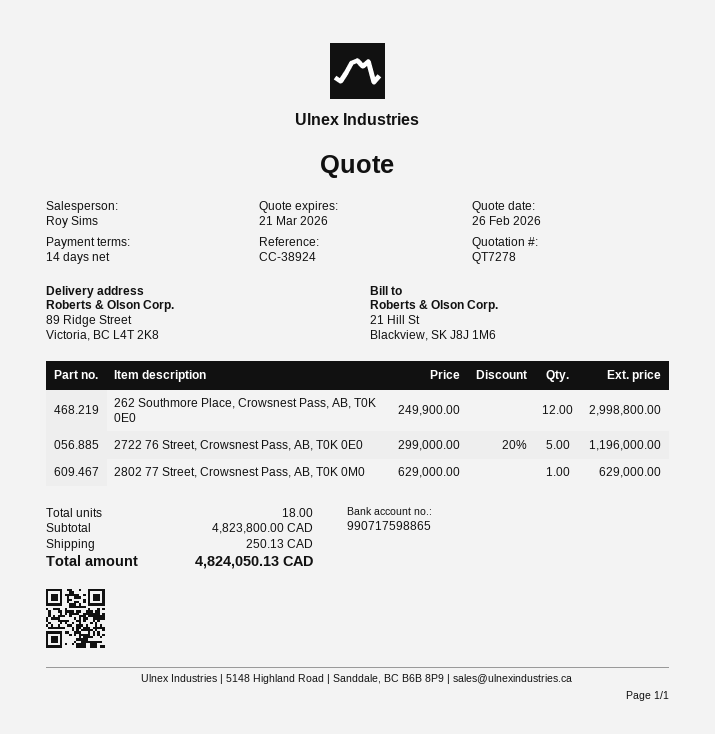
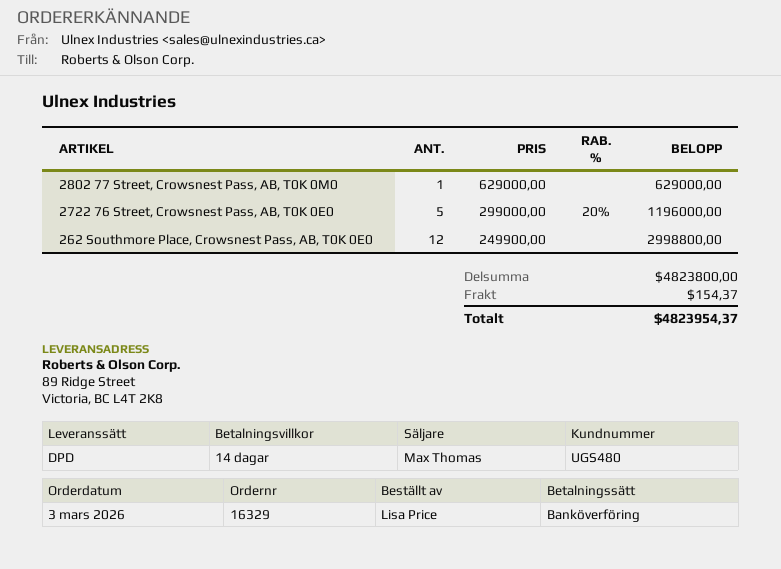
sales rep: Roy Sims -> Max Thomas
shipping: 250.13 -> 154.37
total: 4824050.13 -> 4823954.37

